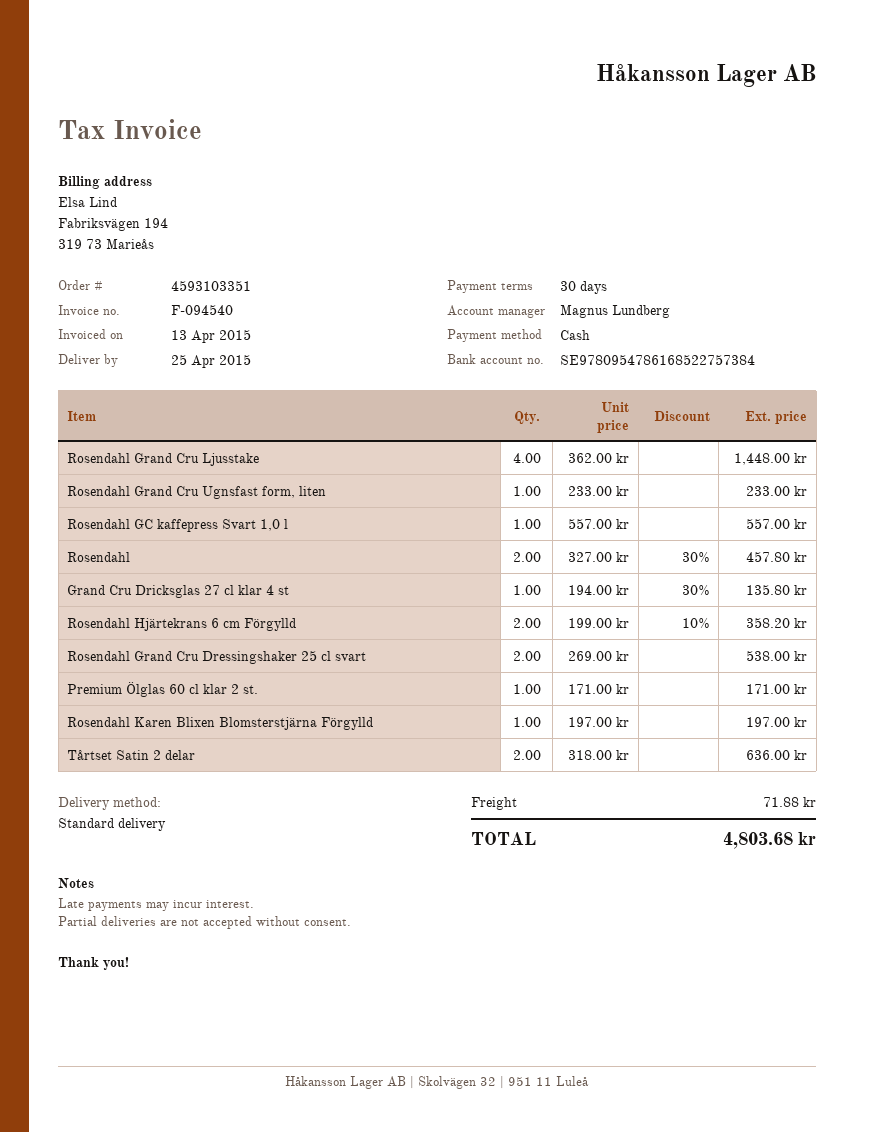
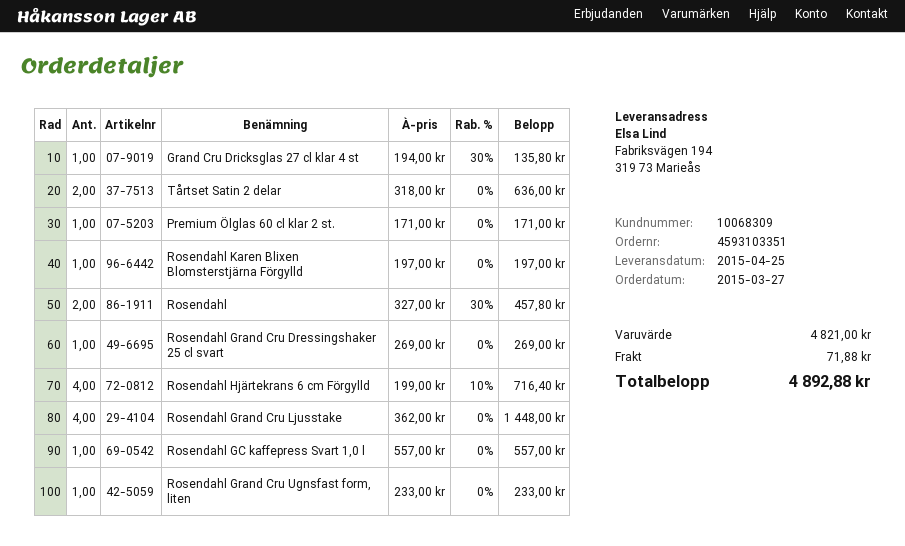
Rosendahl Hjärtekrans 6 cm Förgylld: 2 x 199.00 - 10% = 358.20 -> 4 x 199.00 - 10% = 716.40
Rosendahl Grand Cru Dressingshaker 25 cl svart: 2 x 269.00 = 538.00 -> 1 x 269.00 = 269.00
total: 4803.68 -> 4892.88

